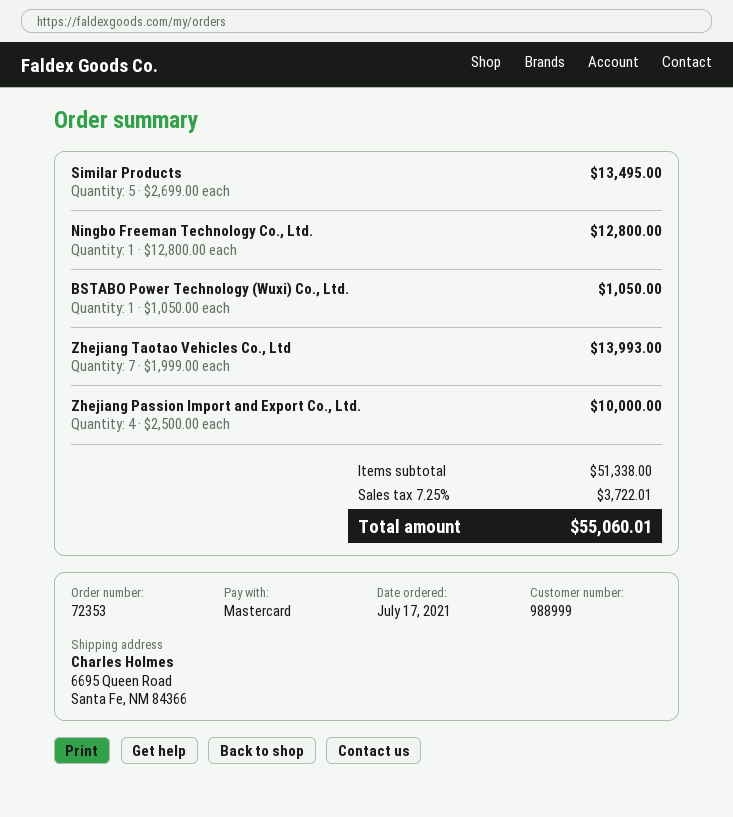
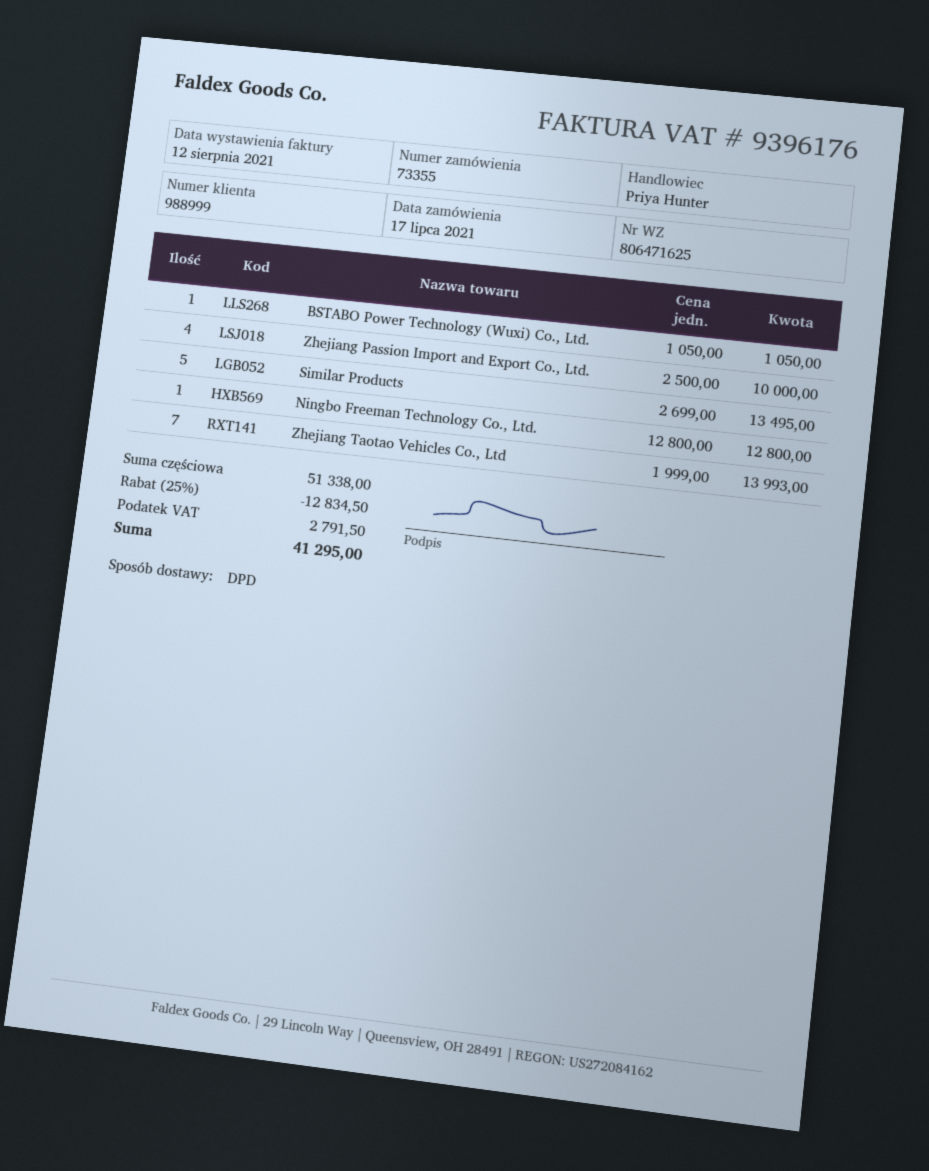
order number: 72353 -> 73355
discount: none -> 25% = 12834.50
tax: 3722.01 -> 2791.50
total: 55060.01 -> 41295.00

